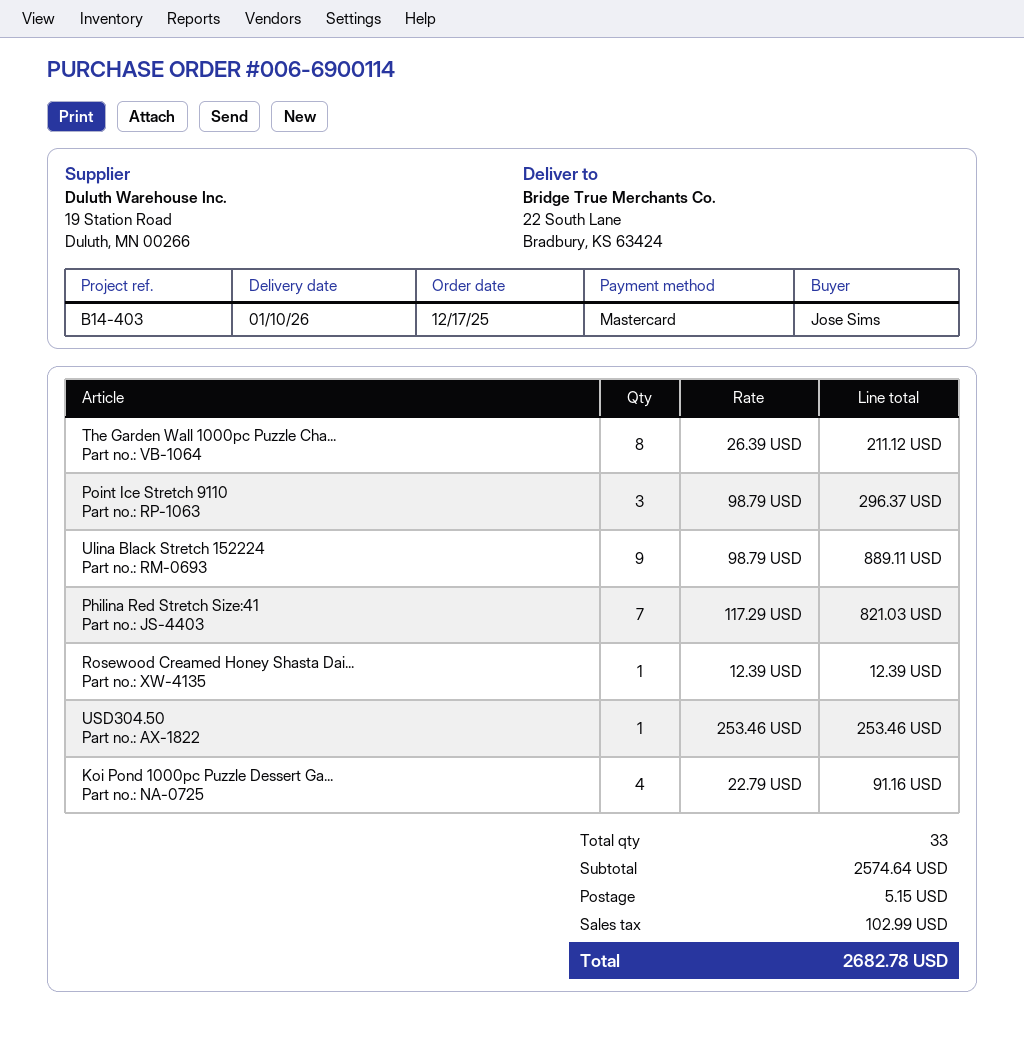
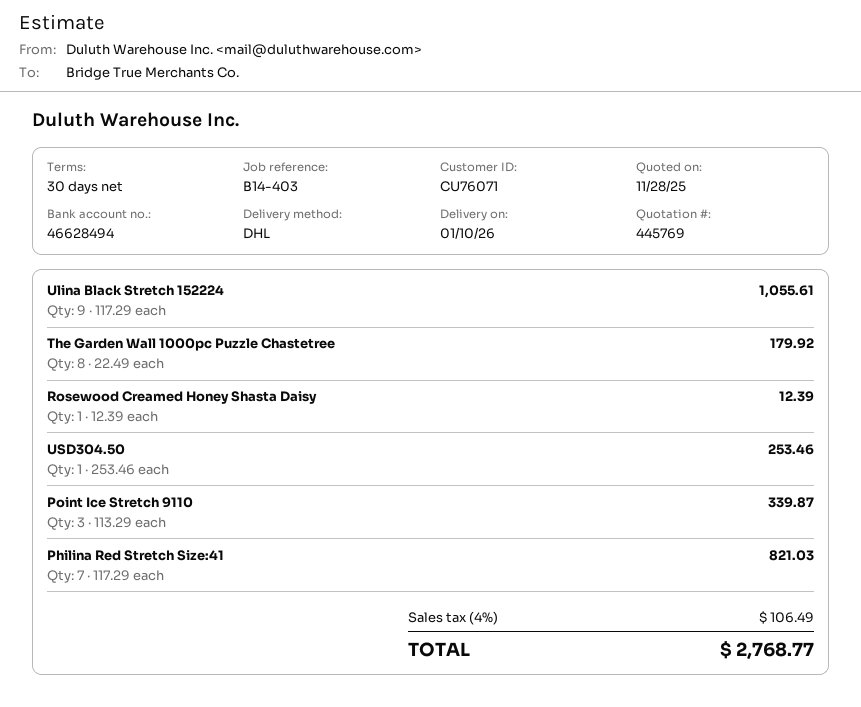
The Garden Wall 1000pc Puzzle Cha...: 8 x 26.39 = 211.12 -> 8 x 22.49 = 179.92
Point Ice Stretch 9110: 3 x 98.79 = 296.37 -> 3 x 113.29 = 339.87
Ulina Black Stretch 152224: 9 x 98.79 = 889.11 -> 9 x 117.29 = 1055.61
Koi Pond 1000pc Puzzle Dessert Ga...: 4 x 22.79 = 91.16 -> none
shipping: 5.15 -> none
tax: 102.99 -> 106.49
total: 2682.78 -> 2768.77

